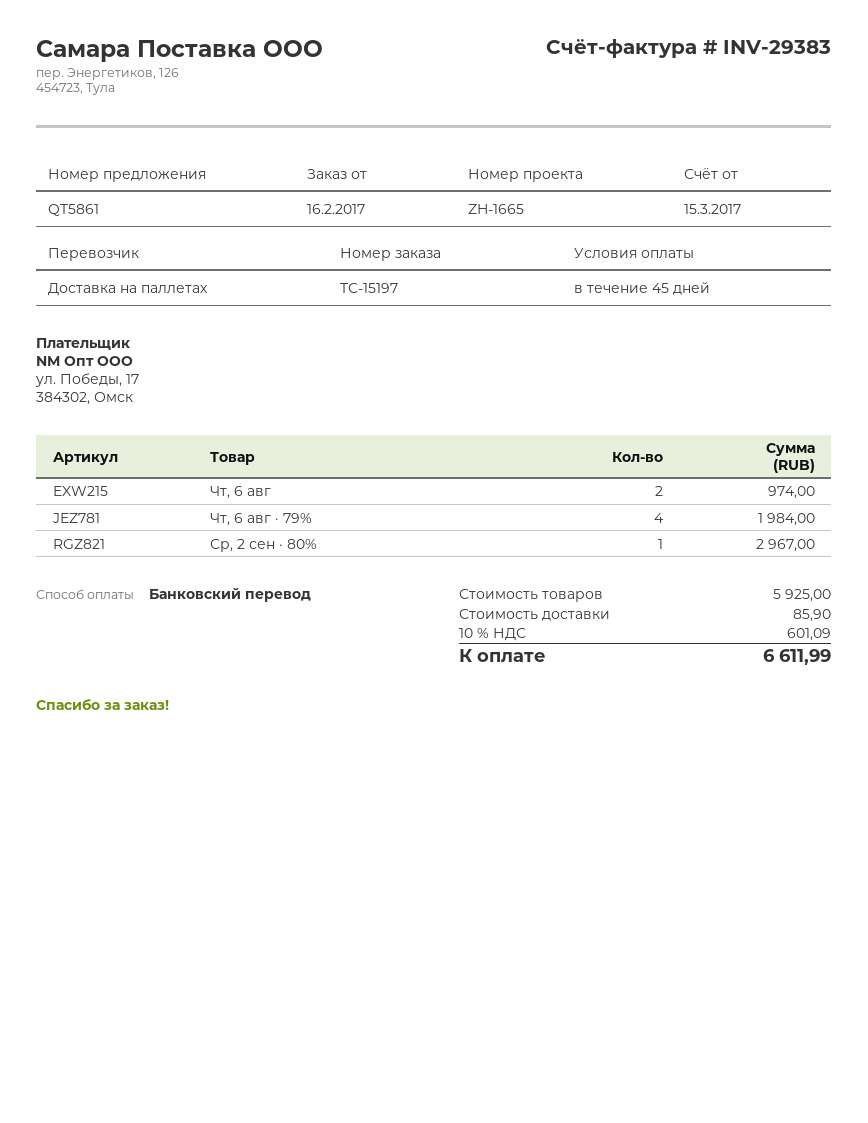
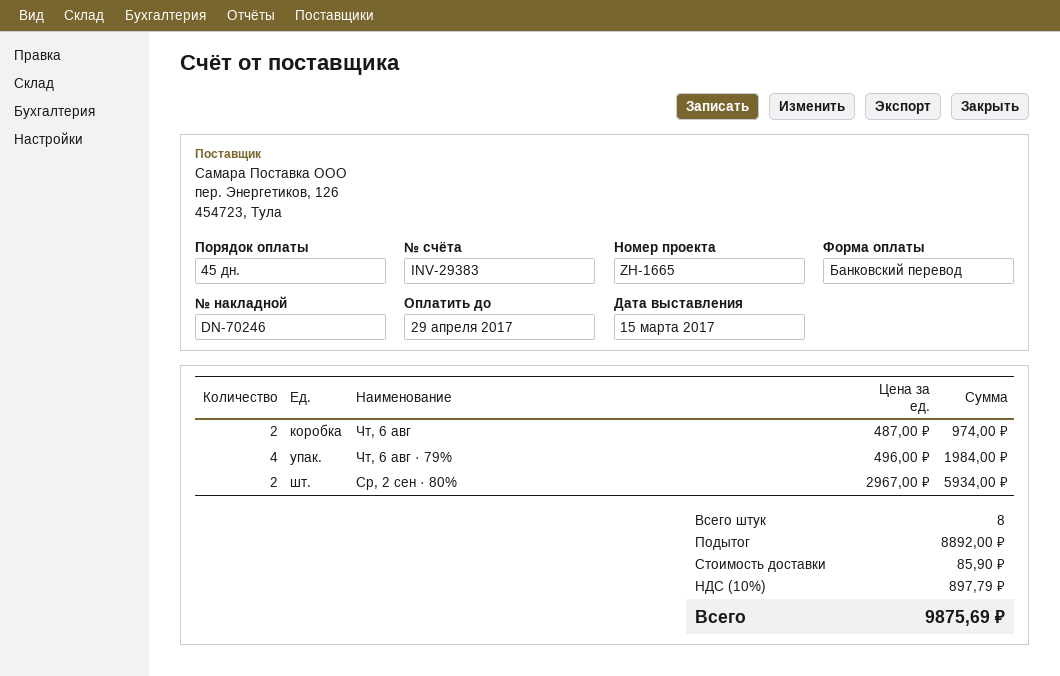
Ср, 2 сен · 80%: 1 for 2967.00 -> 2 for 5934.00
subtotal: 5925.00 -> 8892.00
tax: 10% = 601.09 -> 10% = 897.79
total: 6611.99 -> 9875.69

